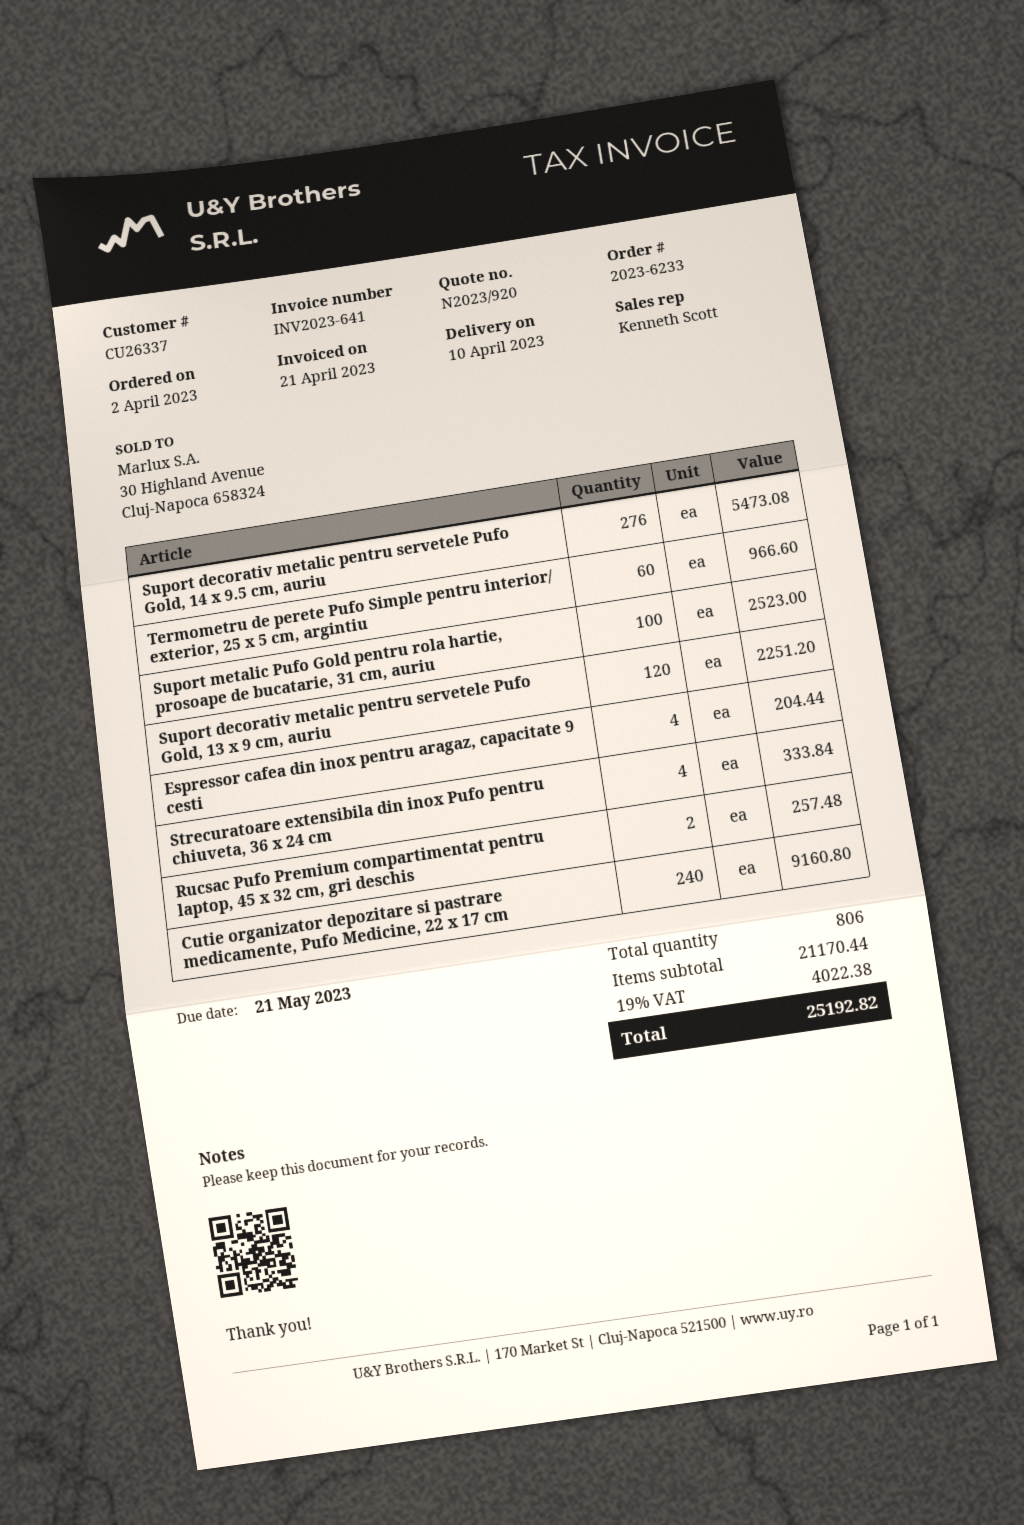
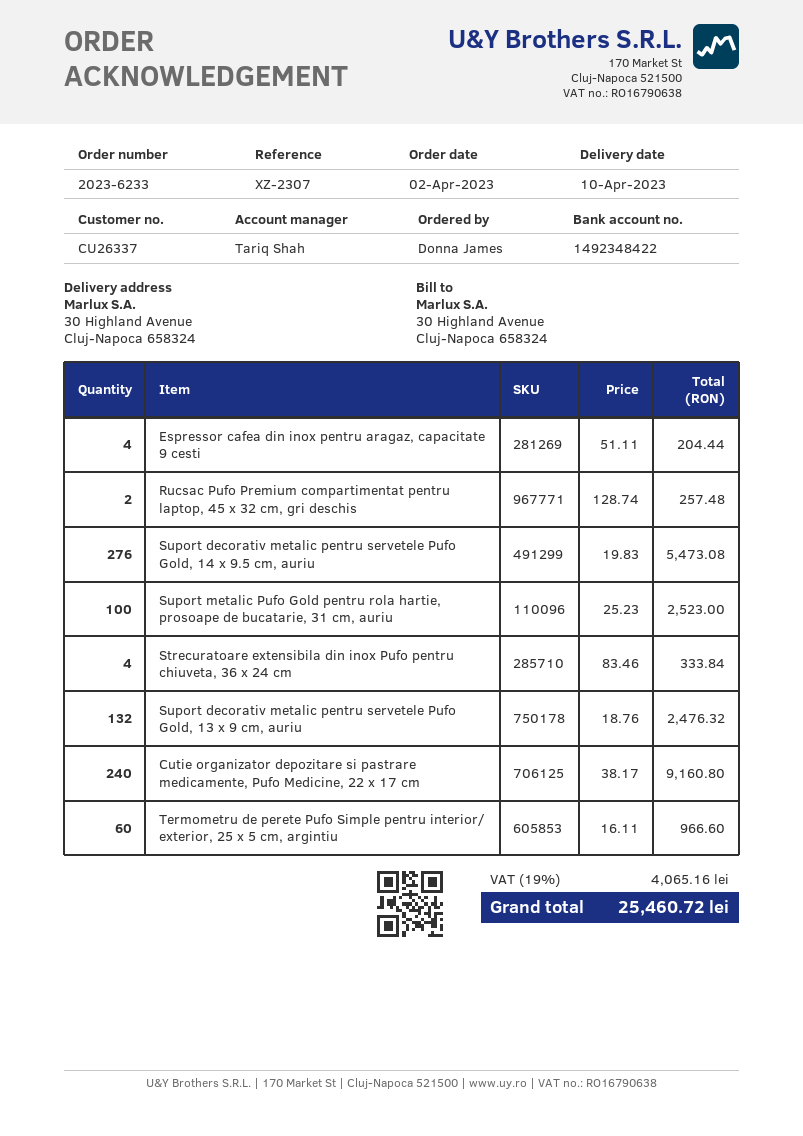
sales rep: Kenneth Scott -> Tariq Shah
Suport decorativ metalic pentru servetele Pufo Gold, 13 x 9 cm, auriu: 120 for 2251.20 -> 132 for 2476.32
tax: 19% = 4022.38 -> 19% = 4065.16
total: 25192.82 -> 25460.72

